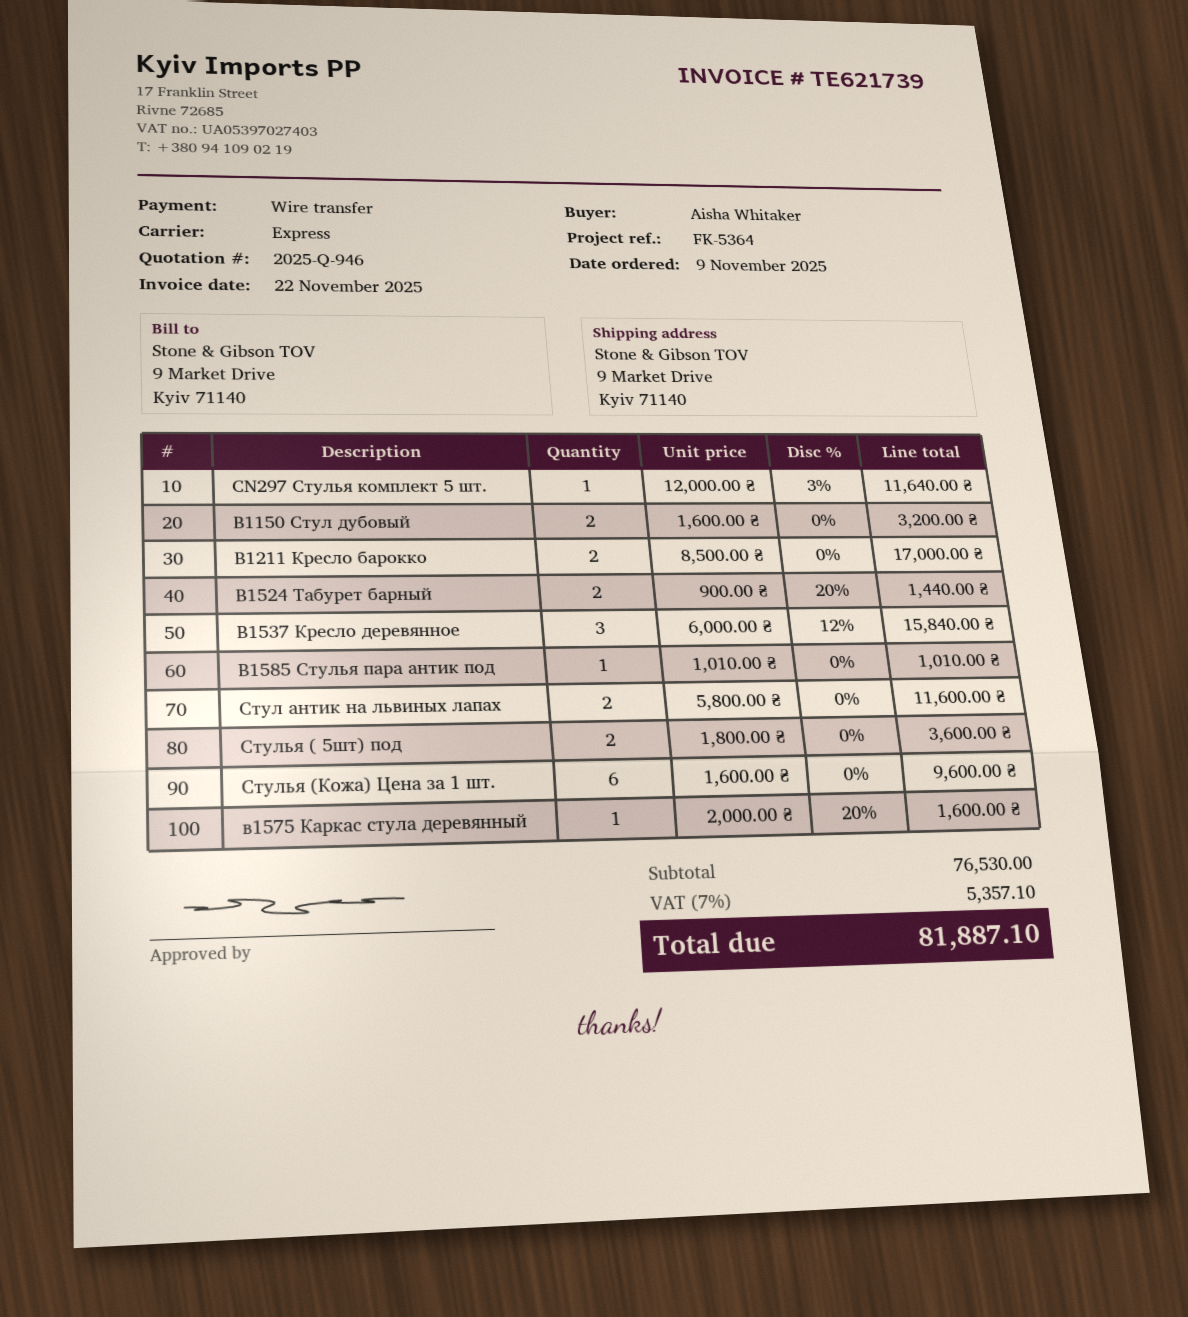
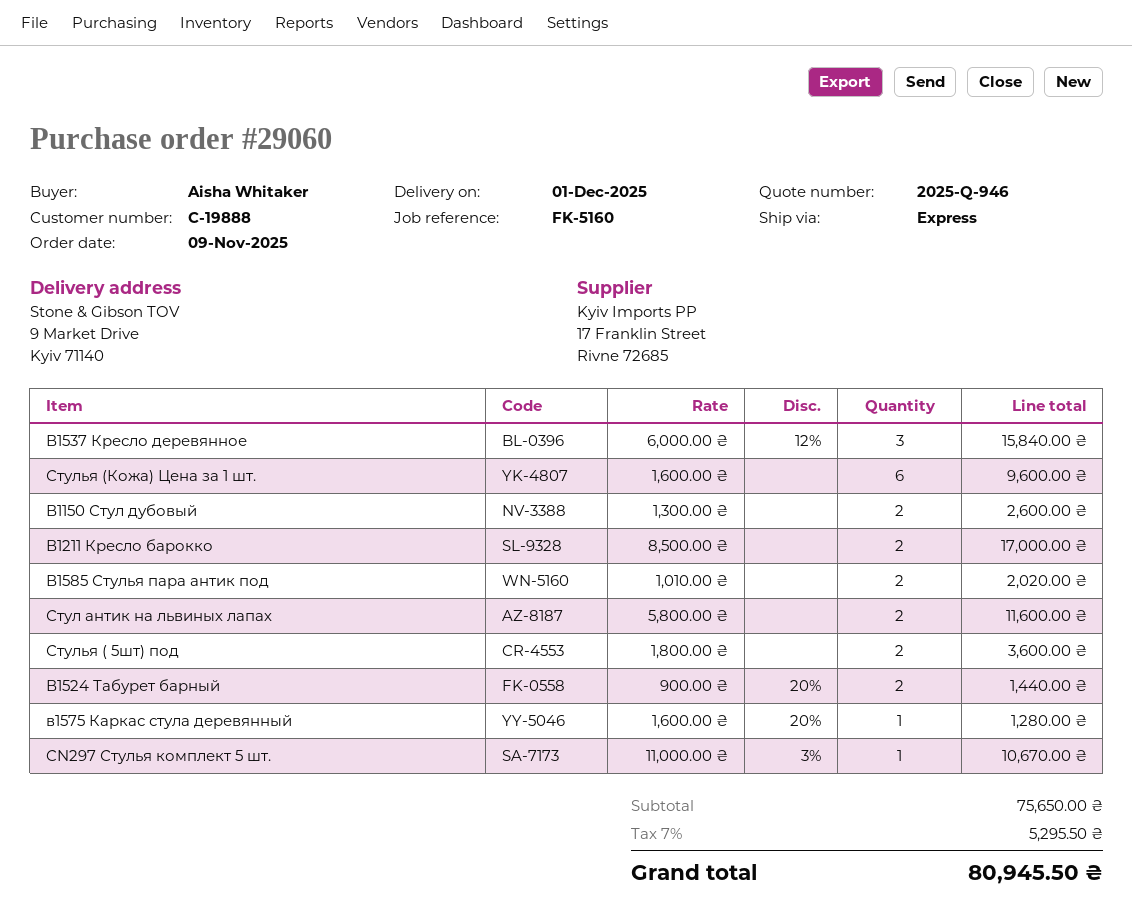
reference: FK-5364 -> FK-5160
CN297 Стулья комплект 5 шт.: 1 x 12000.00 - 3% = 11640.00 -> 1 x 11000.00 - 3% = 10670.00
В1150 Стул дубовый: 2 x 1600.00 = 3200.00 -> 2 x 1300.00 = 2600.00
В1585 Стулья пара антик под: 1 x 1010.00 = 1010.00 -> 2 x 1010.00 = 2020.00
в1575 Каркас стула деревянный: 1 x 2000.00 - 20% = 1600.00 -> 1 x 1600.00 - 20% = 1280.00
subtotal: 76530.00 -> 75650.00
tax: 7% = 5357.10 -> 7% = 5295.50
total: 81887.10 -> 80945.50

